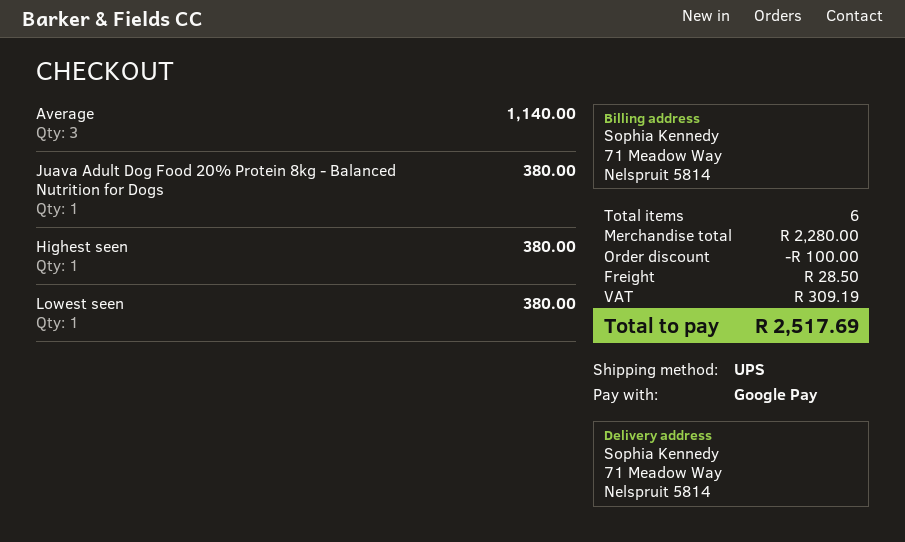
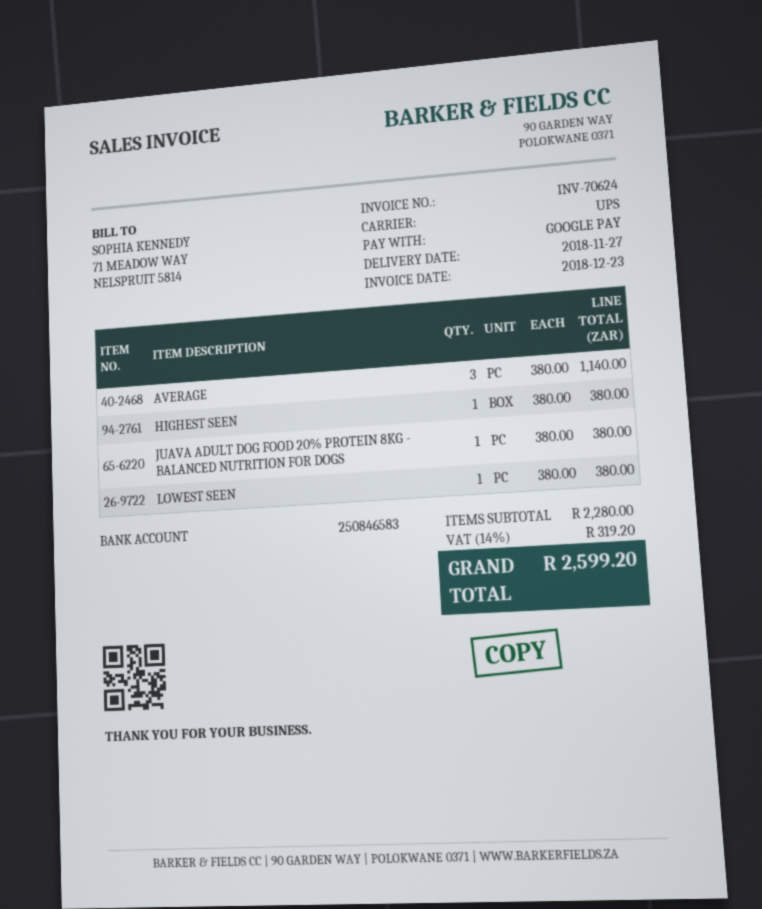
discount: 100.00 -> none
shipping: 28.50 -> none
tax: 309.19 -> 319.20
total: 2517.69 -> 2599.20

